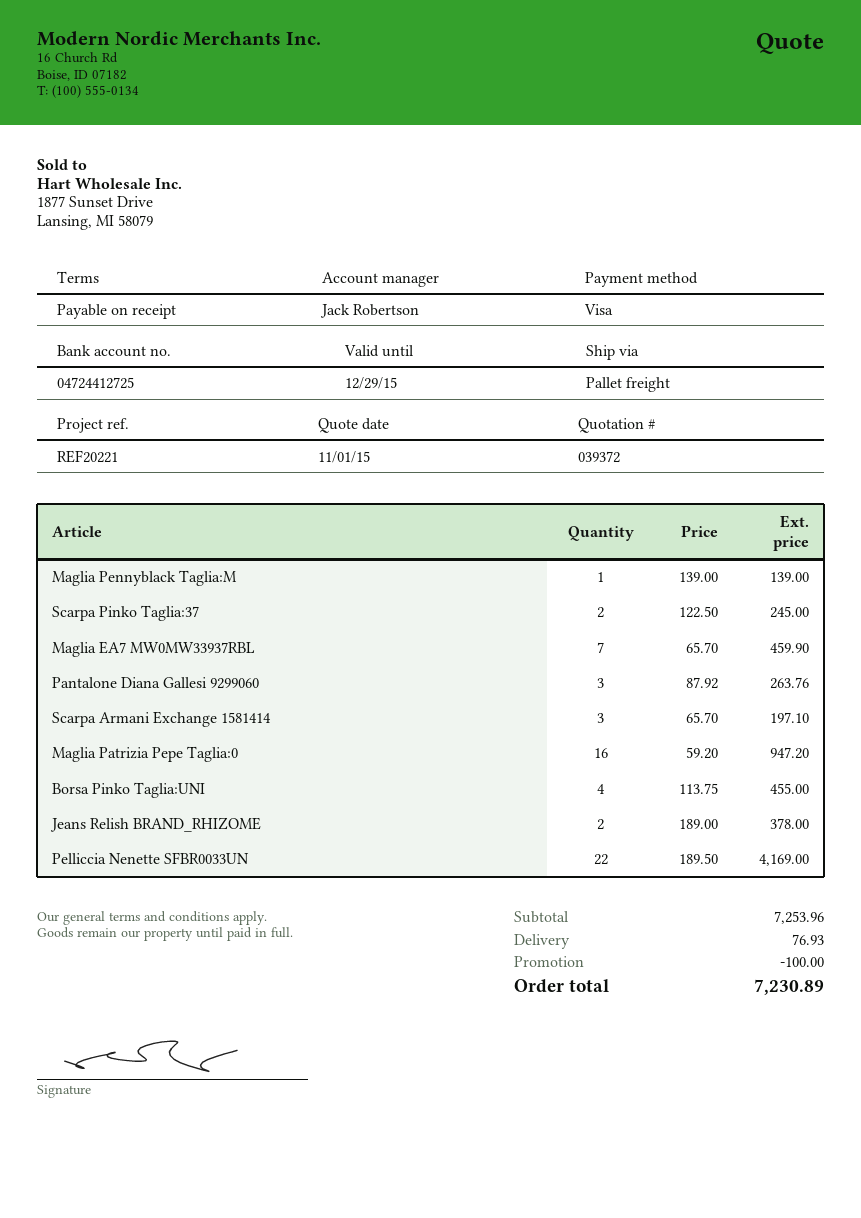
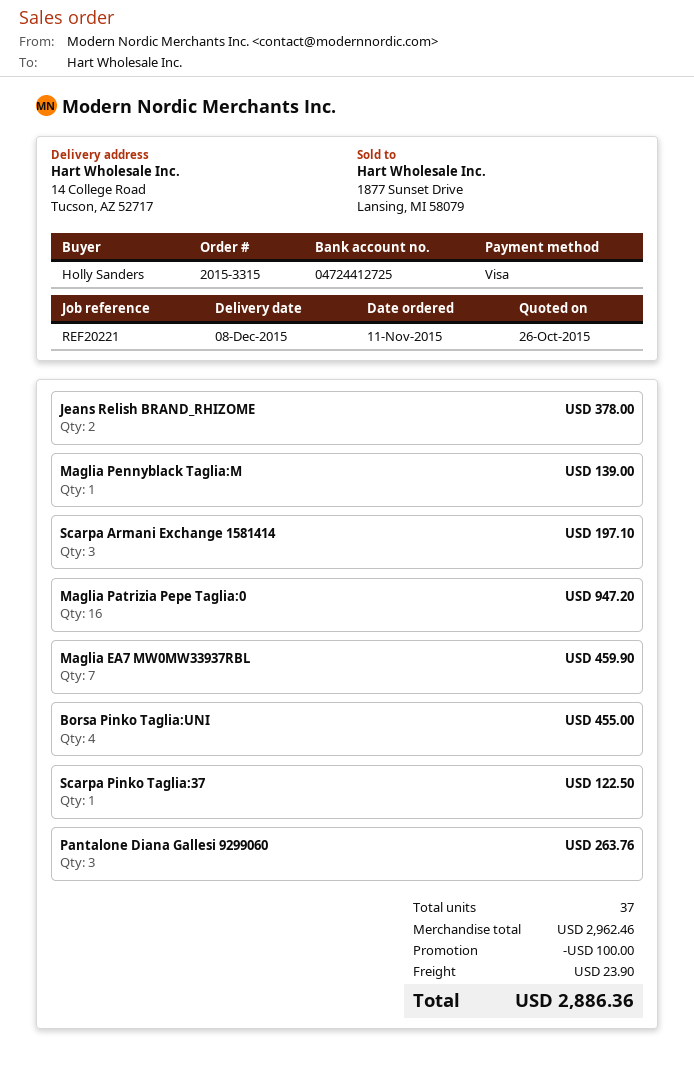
quote date: 2015-11-01 -> 2015-10-26
Scarpa Pinko Taglia:37: 2 for 245.00 -> 1 for 122.50
Pelliccia Nenette SFBR0033UN: 22 for 4169.00 -> none
subtotal: 7253.96 -> 2962.46
shipping: 76.93 -> 23.90
total: 7230.89 -> 2886.36

